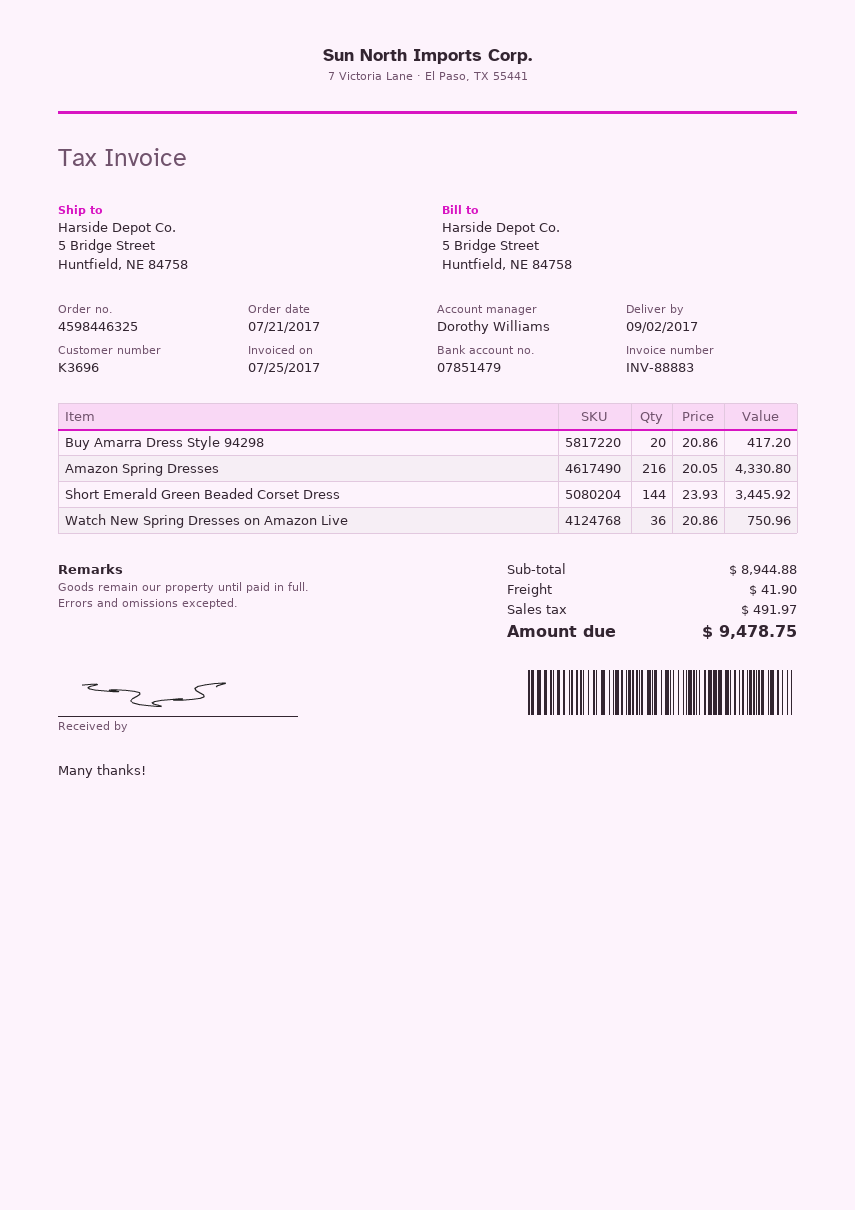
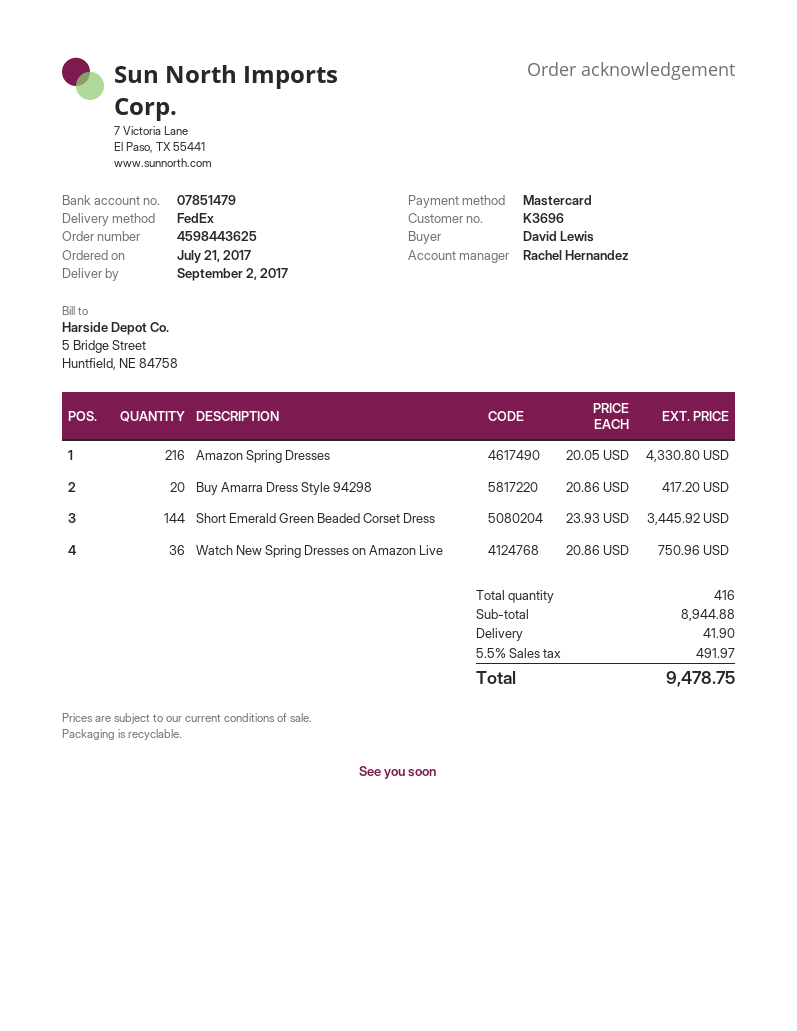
order number: 4598446325 -> 4598443625
sales rep: Dorothy Williams -> Rachel Hernandez

